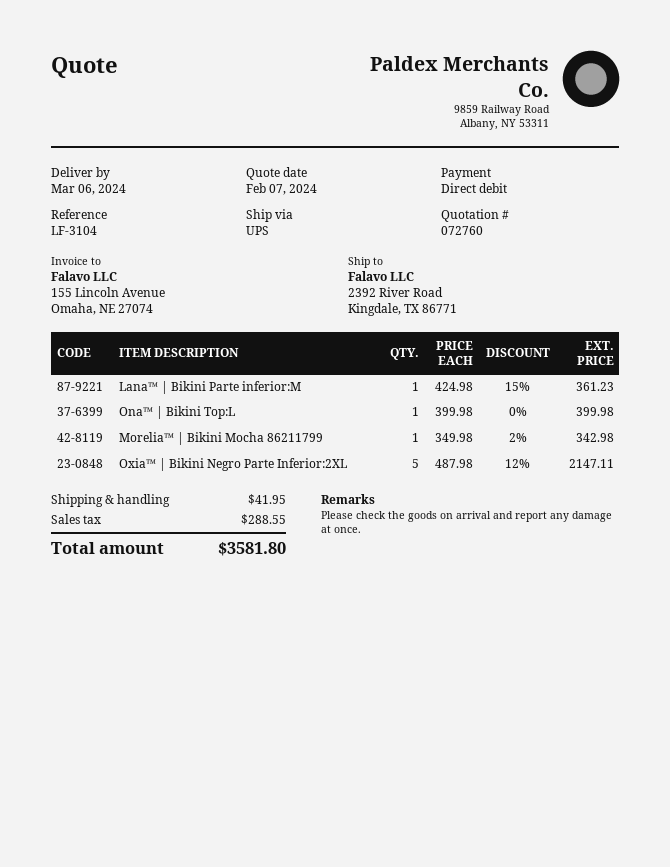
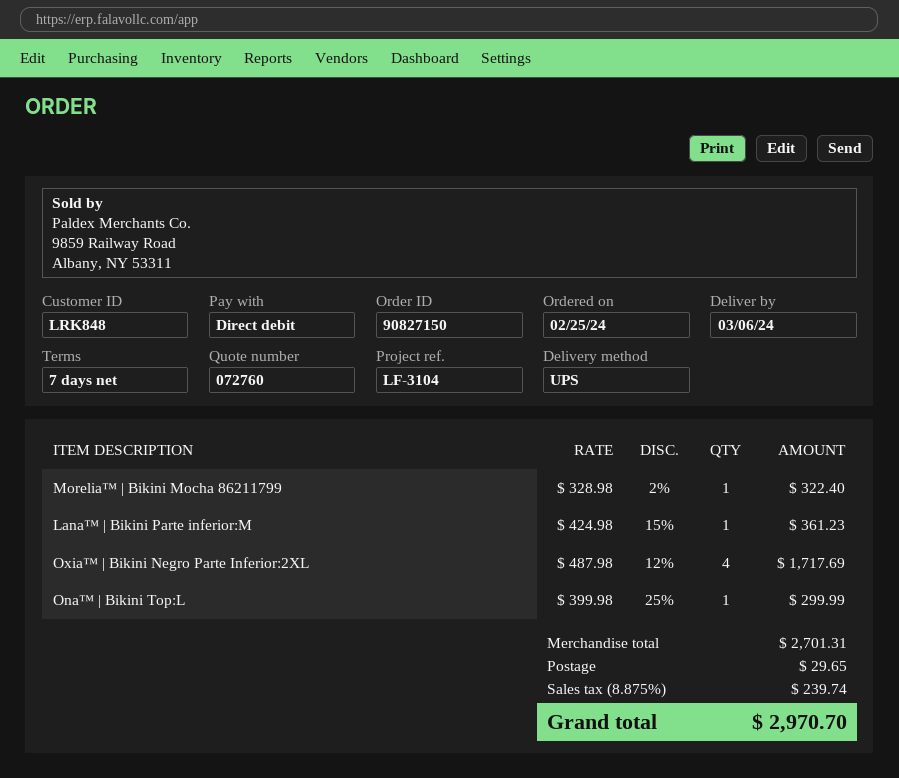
Ona™ | Bikini Top:L: 1 x 399.98 = 399.98 -> 1 x 399.98 - 25% = 299.99
Morelia™ | Bikini Mocha 86211799: 1 x 349.98 - 2% = 342.98 -> 1 x 328.98 - 2% = 322.40
Oxia™ | Bikini Negro Parte Inferior:2XL: 5 x 487.98 - 12% = 2147.11 -> 4 x 487.98 - 12% = 1717.69
shipping: 41.95 -> 29.65
tax: 288.55 -> 239.74
total: 3581.80 -> 2970.70

